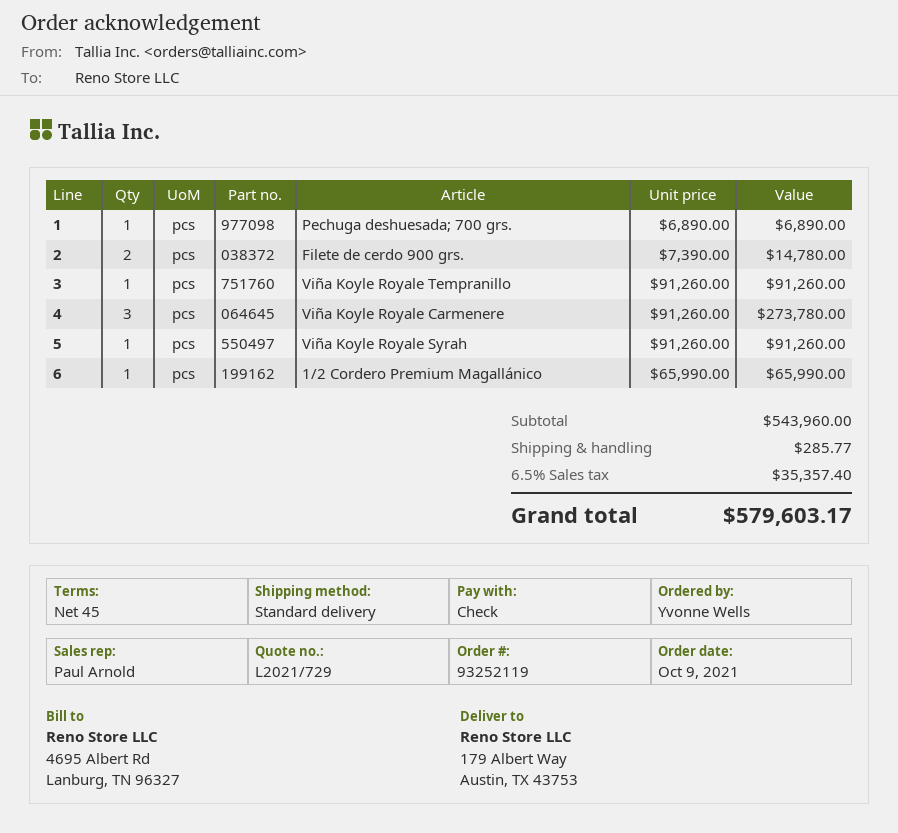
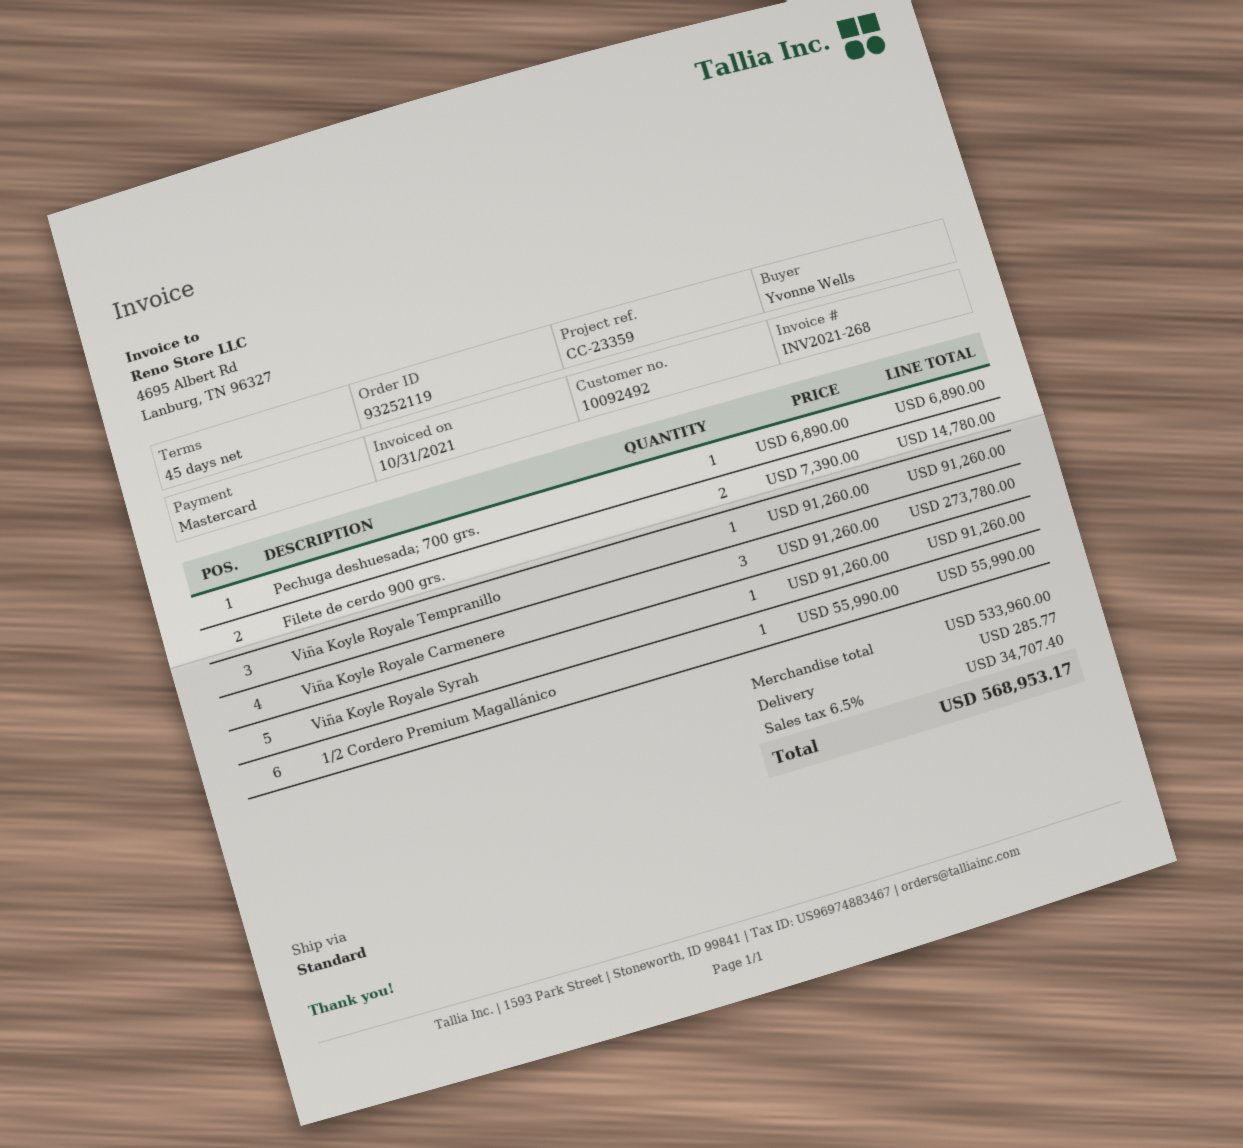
payment method: cheque -> Mastercard
1/2 Cordero Premium Magallánico: 1 x 65990.00 = 65990.00 -> 1 x 55990.00 = 55990.00
subtotal: 543960.00 -> 533960.00
tax: 6.5% = 35357.40 -> 6.5% = 34707.40
total: 579603.17 -> 568953.17

